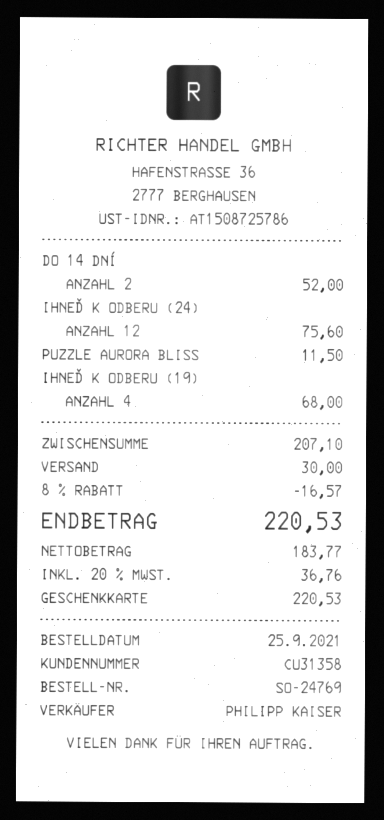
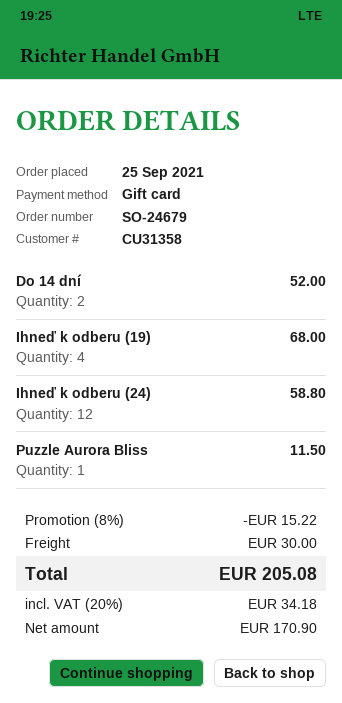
order number: SO-24769 -> SO-24679
IHNEĎ K ODBERU (24): 12 for 75.60 -> 12 for 58.80
discount: 8% = 16.57 -> 8% = 15.22
net: 183.77 -> 170.90
tax: 20% = 36.76 -> 20% = 34.18
total: 220.53 -> 205.08

